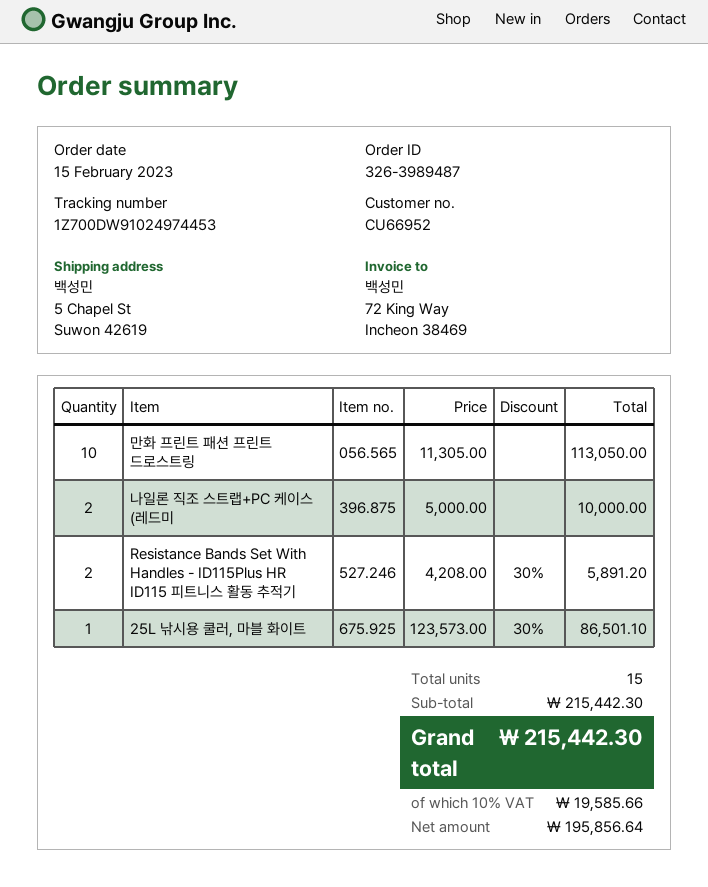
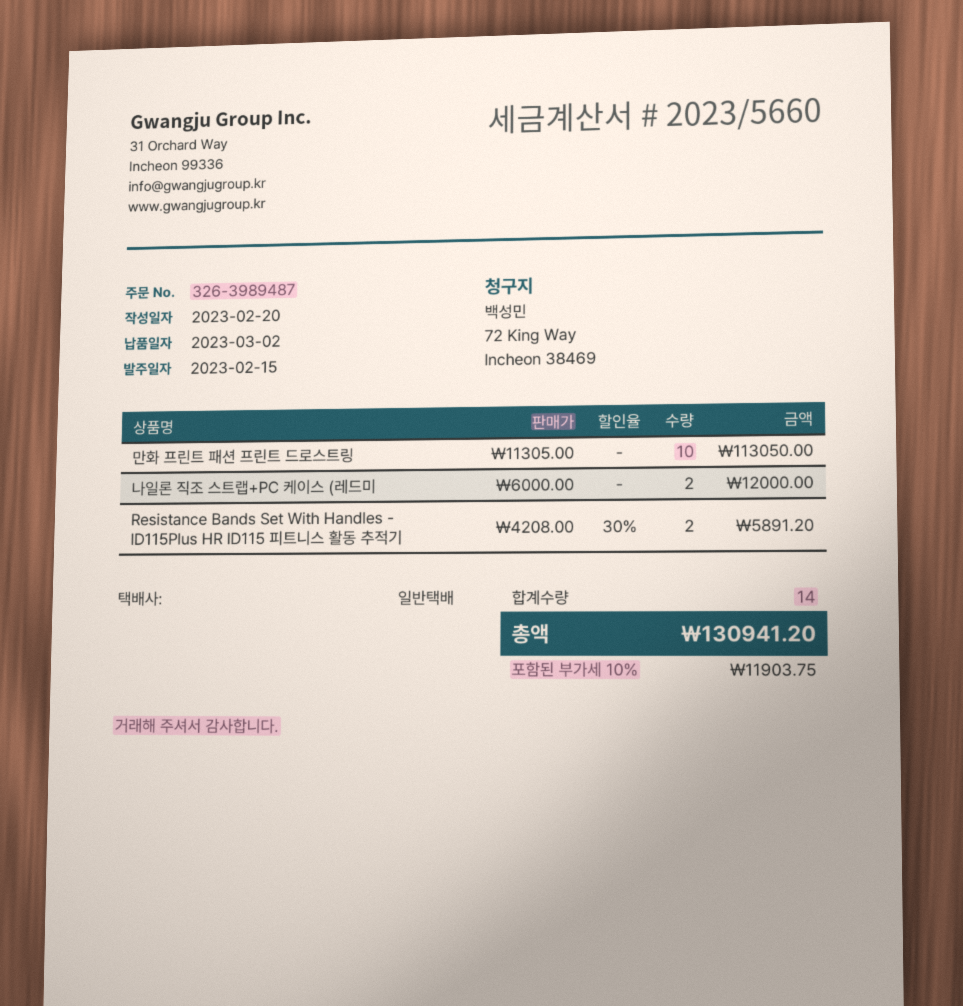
나일론 직조 스트랩+PC 케이스 (레드미: 2 x 5000.00 = 10000.00 -> 2 x 6000.00 = 12000.00
25L 낚시용 쿨러, 마블 화이트: 1 x 123573.00 - 30% = 86501.10 -> none
total quantity: 15 -> 14
tax: 10% = 19585.66 -> 10% = 11903.75
total: 215442.30 -> 130941.20

